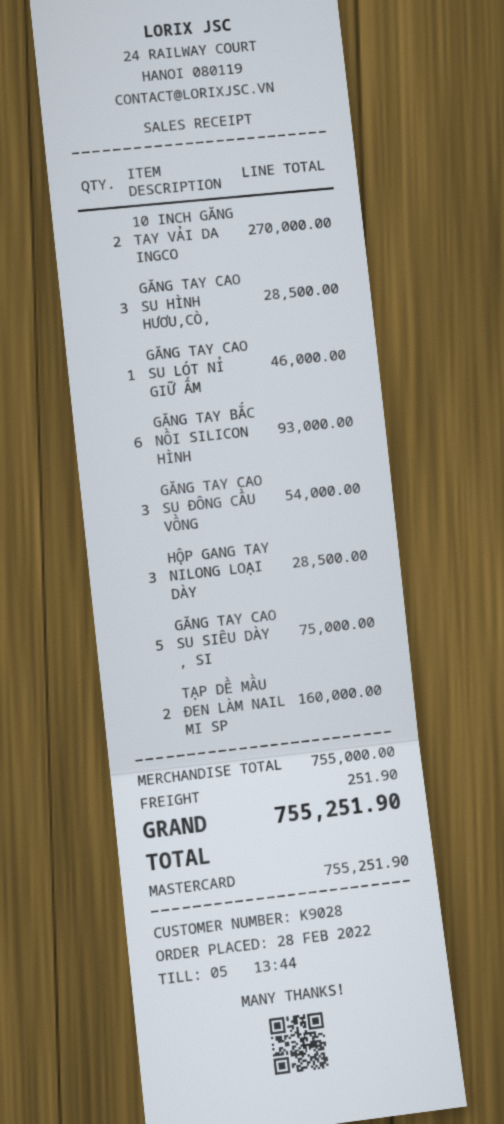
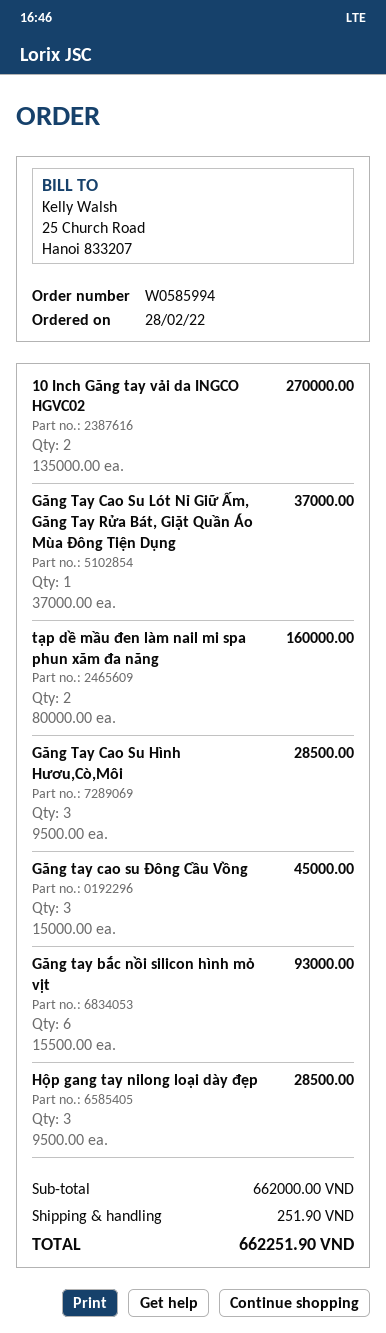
GĂNG TAY CAO SU LÓT NỈ GIỮ ẤM: 1 for 46000.00 -> 1 for 37000.00
GĂNG TAY CAO SU ĐÔNG CẦU VỒNG: 3 for 54000.00 -> 3 for 45000.00
GĂNG TAY CAO SU SIÊU DÀY , SI: 5 for 75000.00 -> none
subtotal: 755000.00 -> 662000.00
total: 755251.90 -> 662251.90

